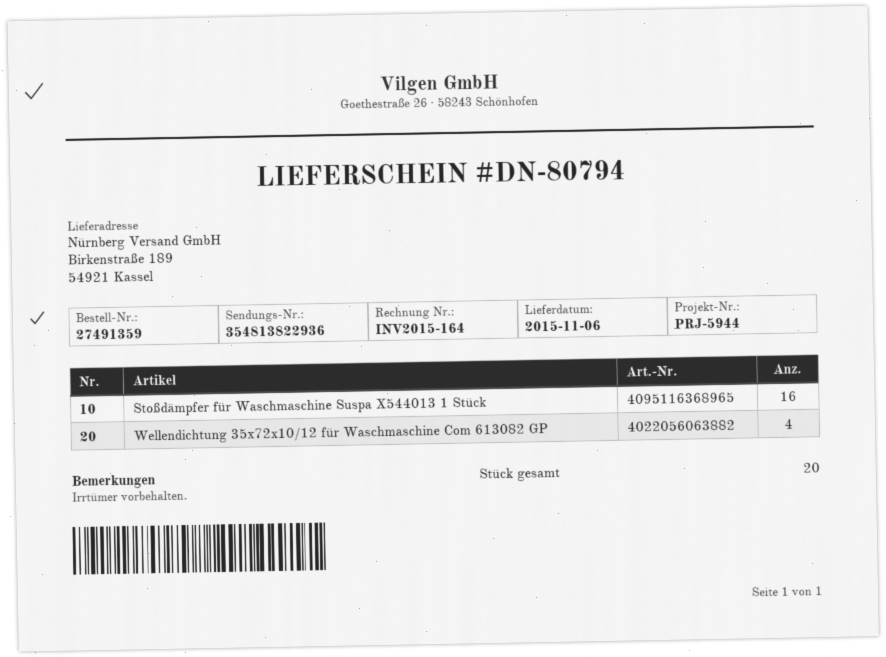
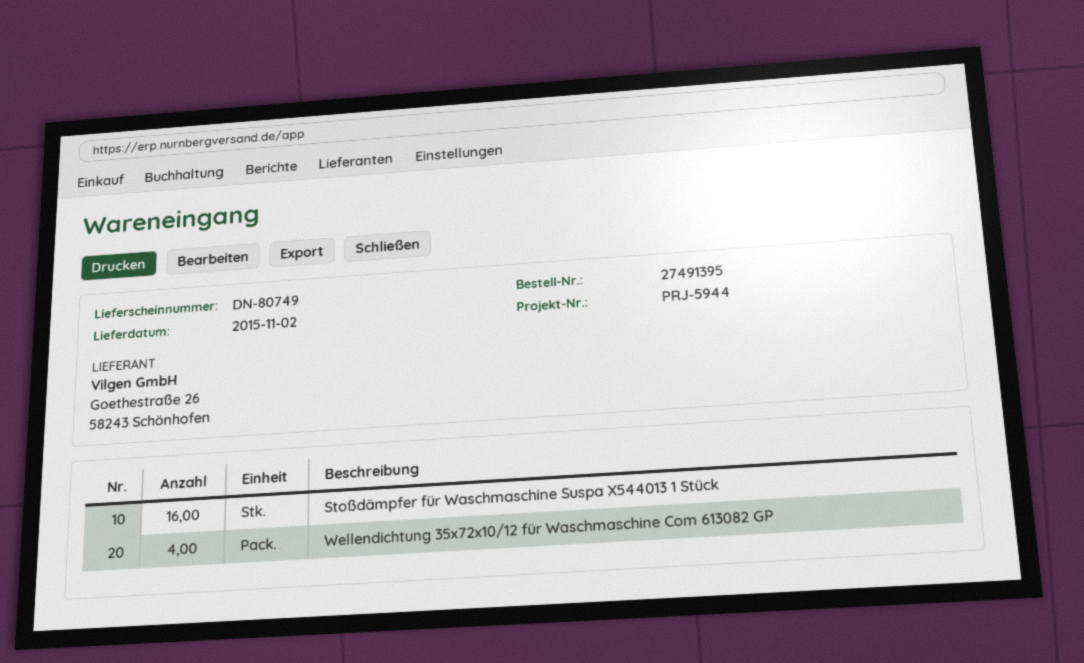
order number: 27491359 -> 27491395
delivery note number: DN-80794 -> DN-80749
delivery date: 2015-11-06 -> 2015-11-02

